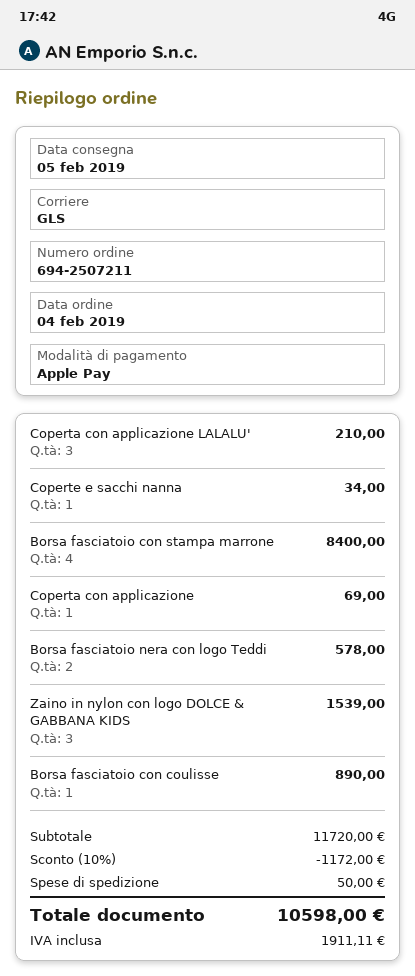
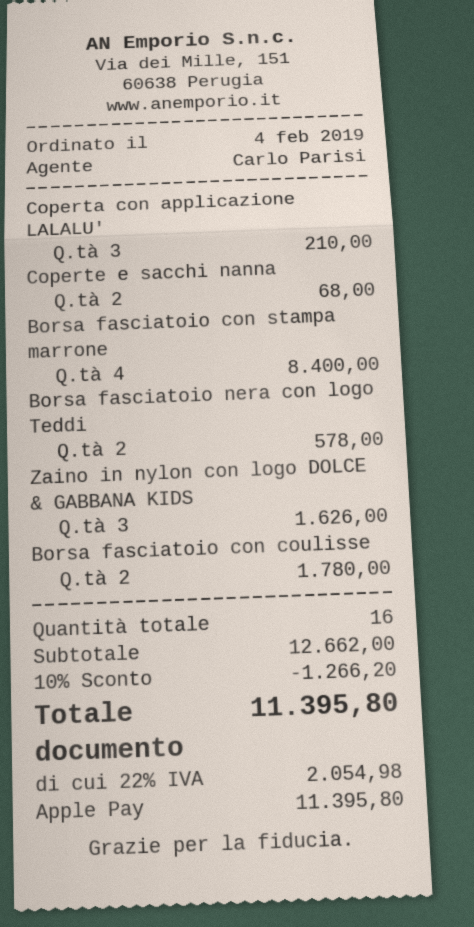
Coperte e sacchi nanna: 1 for 34.00 -> 2 for 68.00
Coperta con applicazione: 1 for 69.00 -> none
Zaino in nylon con logo DOLCE & GABBANA KIDS: 3 for 1539.00 -> 3 for 1626.00
Borsa fasciatoio con coulisse: 1 for 890.00 -> 2 for 1780.00
subtotal: 11720.00 -> 12662.00
discount: 10% = 1172.00 -> 10% = 1266.20
shipping: 50.00 -> none
tax: 1911.11 -> 2054.98
total: 10598.00 -> 11395.80

